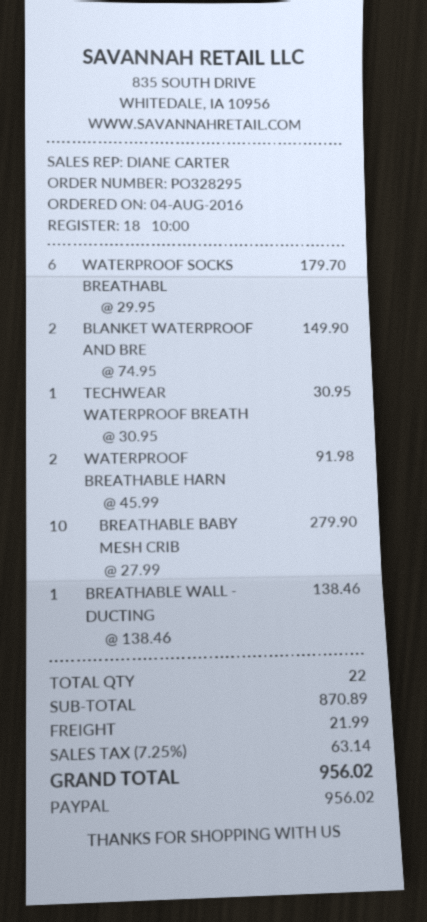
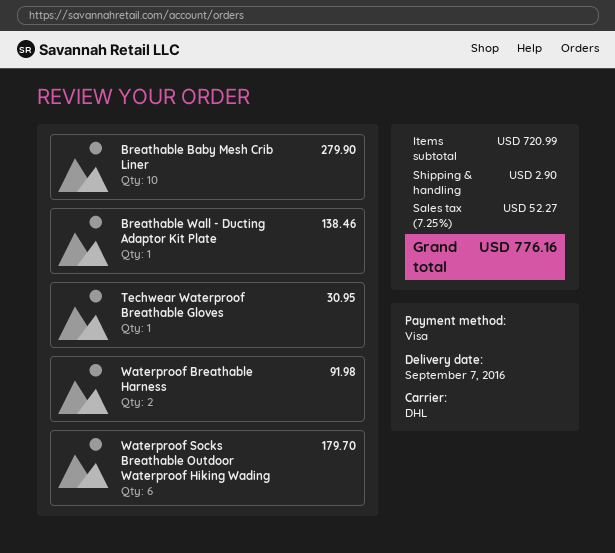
payment method: PayPal -> Visa
BLANKET WATERPROOF AND BRE: 2 for 149.90 -> none
subtotal: 870.89 -> 720.99
shipping: 21.99 -> 2.90
tax: 7.25% = 63.14 -> 7.25% = 52.27
total: 956.02 -> 776.16

